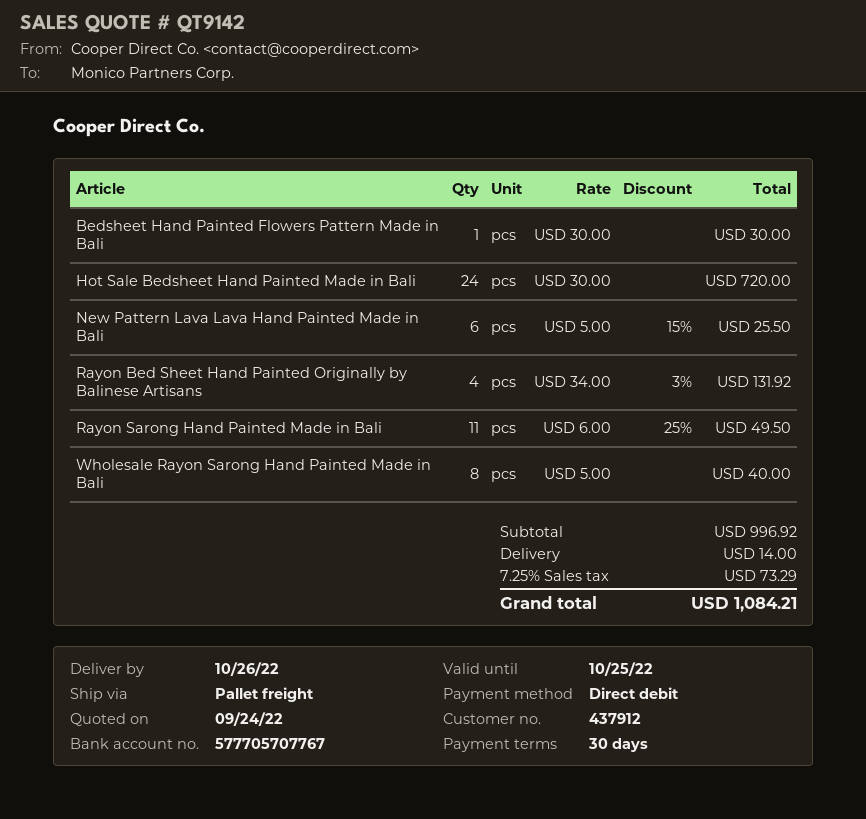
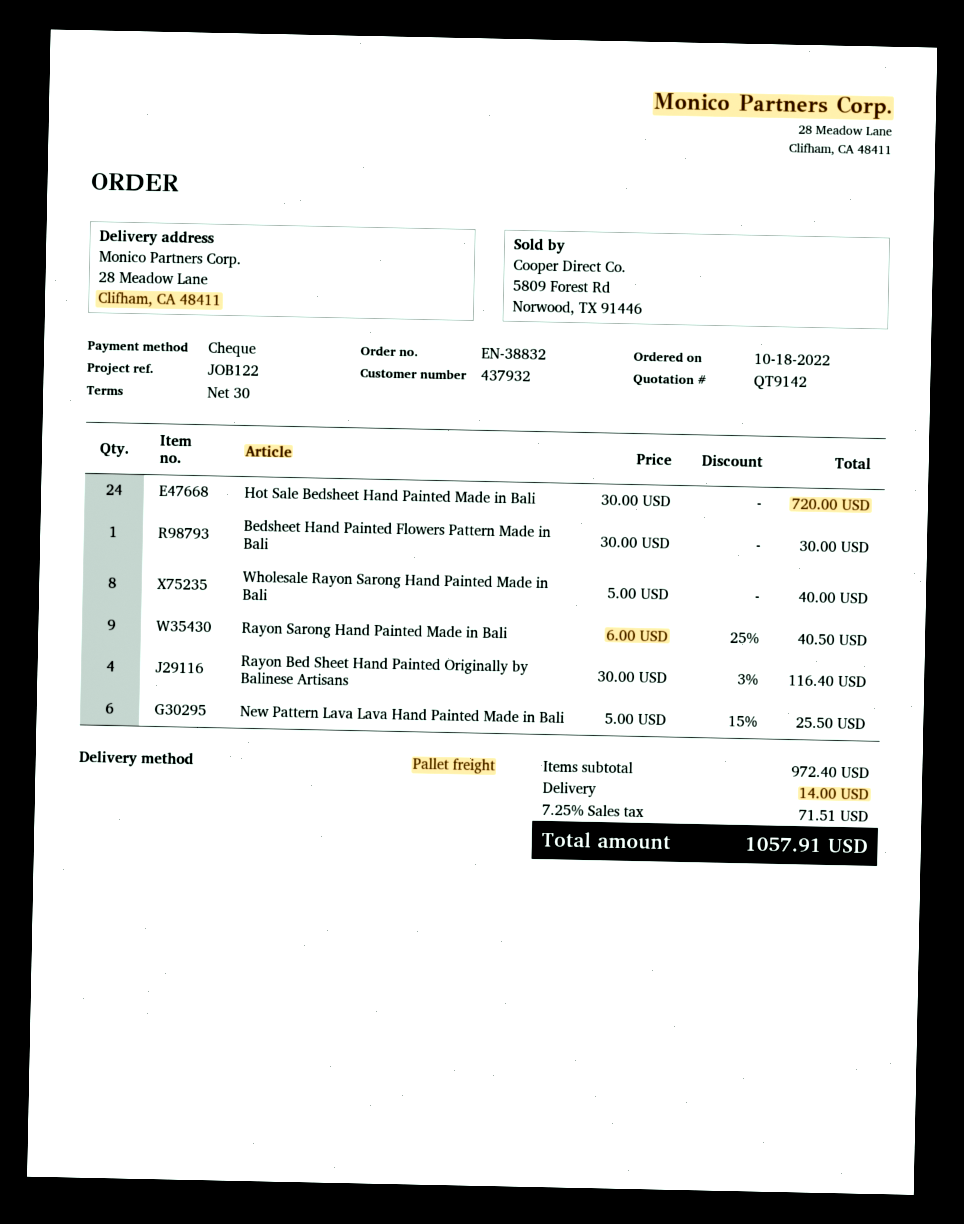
customer number: 437912 -> 437932
payment method: direct debit -> cheque
Rayon Bed Sheet Hand Painted Originally by Balinese Artisans: 4 x 34.00 - 3% = 131.92 -> 4 x 30.00 - 3% = 116.40
Rayon Sarong Hand Painted Made in Bali: 11 x 6.00 - 25% = 49.50 -> 9 x 6.00 - 25% = 40.50
subtotal: 996.92 -> 972.40
tax: 7.25% = 73.29 -> 7.25% = 71.51
total: 1084.21 -> 1057.91

